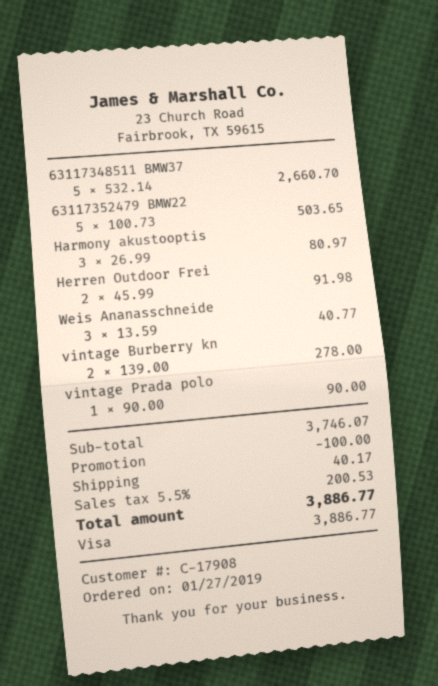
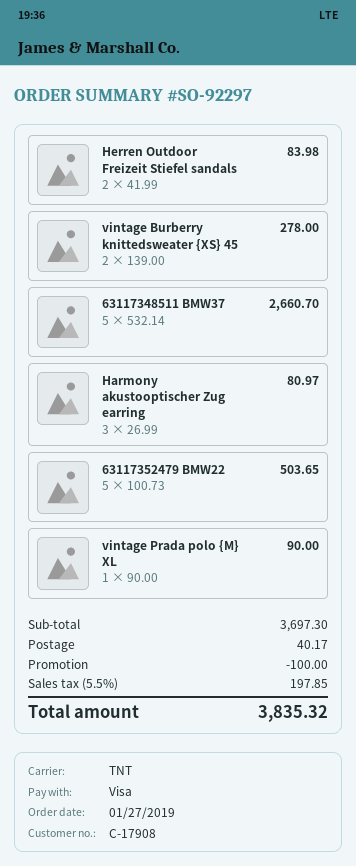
Herren Outdoor Frei: 2 x 45.99 = 91.98 -> 2 x 41.99 = 83.98
Weis Ananasschneide: 3 x 13.59 = 40.77 -> none
subtotal: 3746.07 -> 3697.30
tax: 5.5% = 200.53 -> 5.5% = 197.85
total: 3886.77 -> 3835.32

